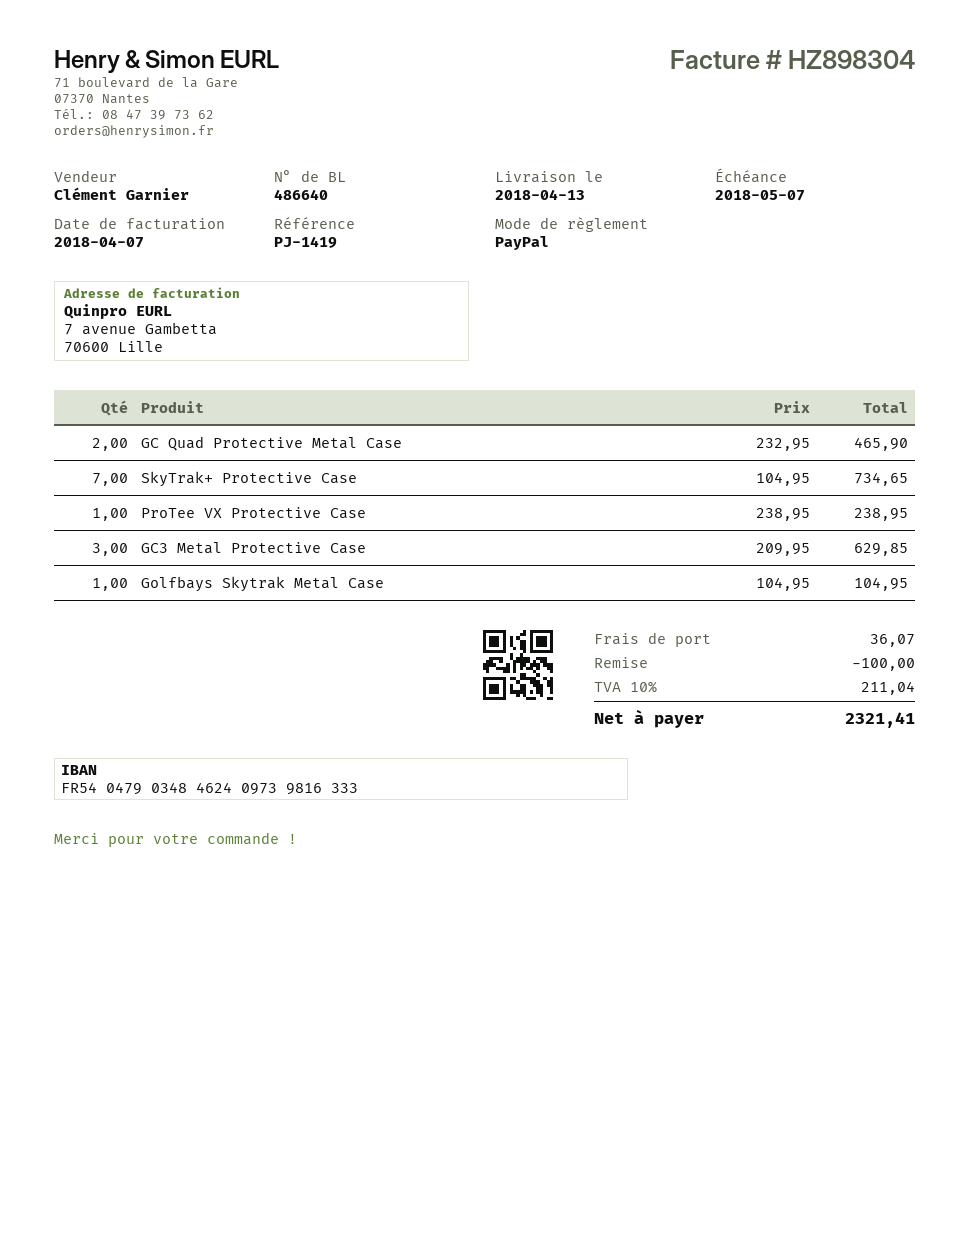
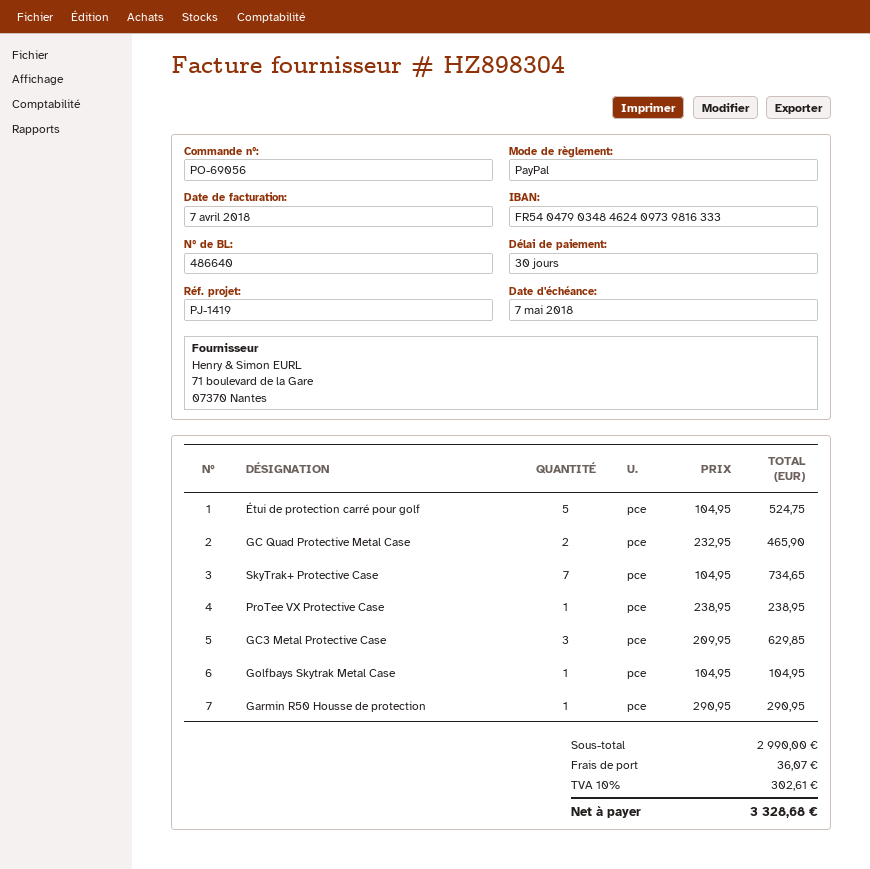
Étui de protection carré pour golf: none -> 5 x 104.95 = 524.75
Garmin R50 Housse de protection: none -> 1 x 290.95 = 290.95
discount: 100.00 -> none
tax: 10% = 211.04 -> 10% = 302.61
total: 2321.41 -> 3328.68

